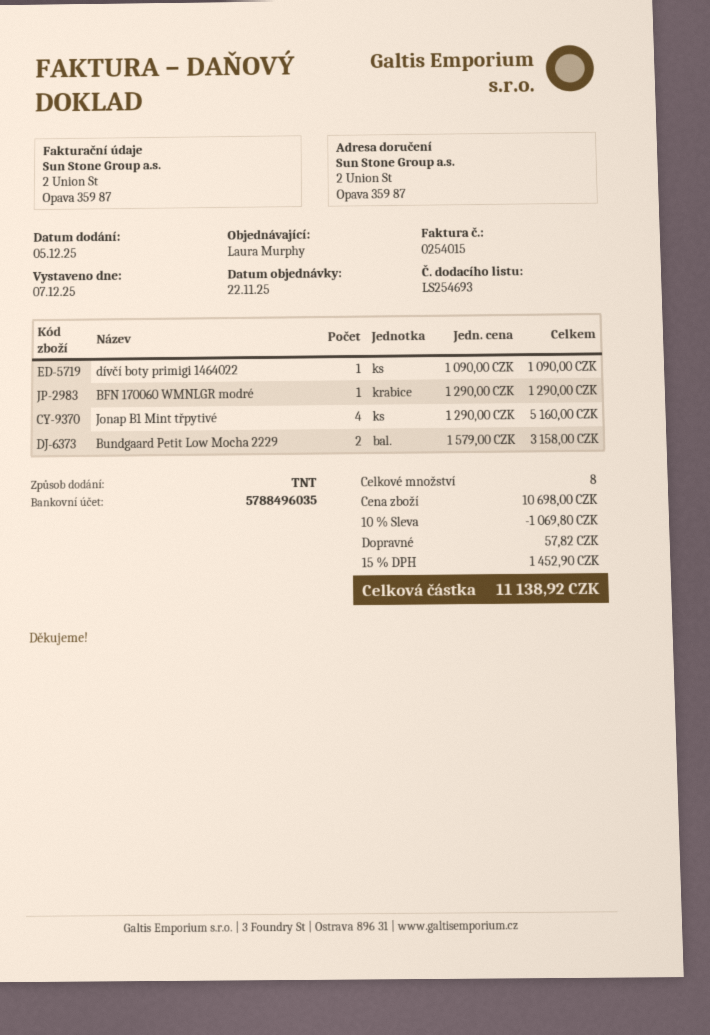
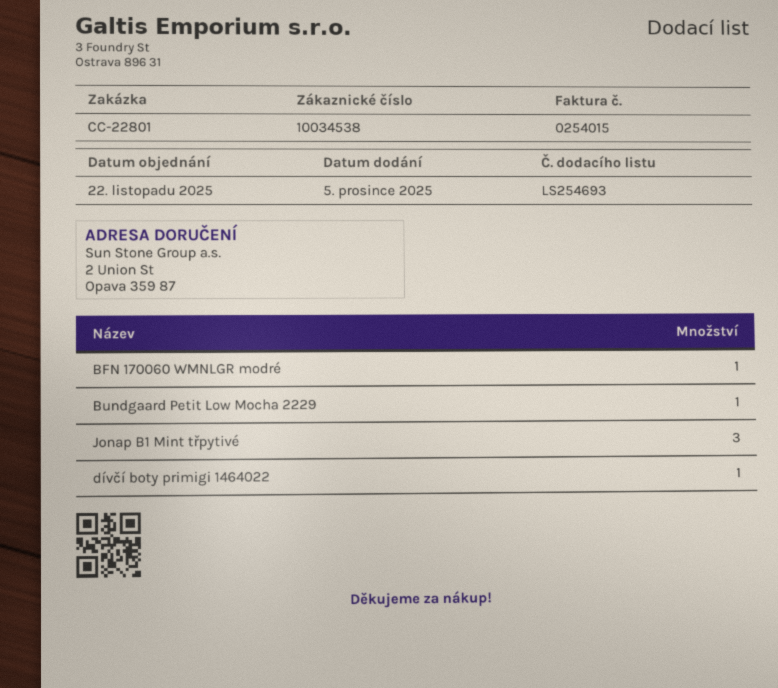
Jonap B1 Mint třpytivé: 4 -> 3
Bundgaard Petit Low Mocha 2229: 2 -> 1

